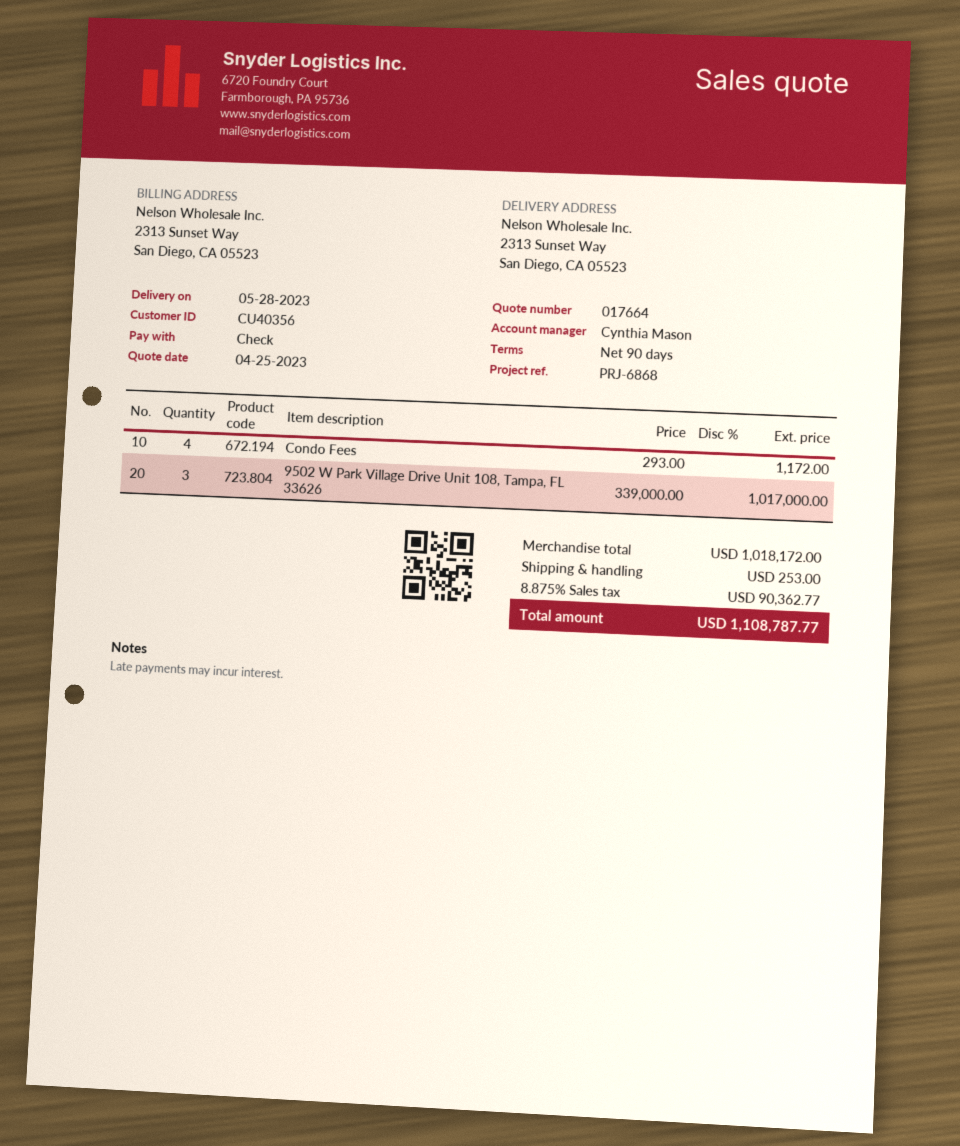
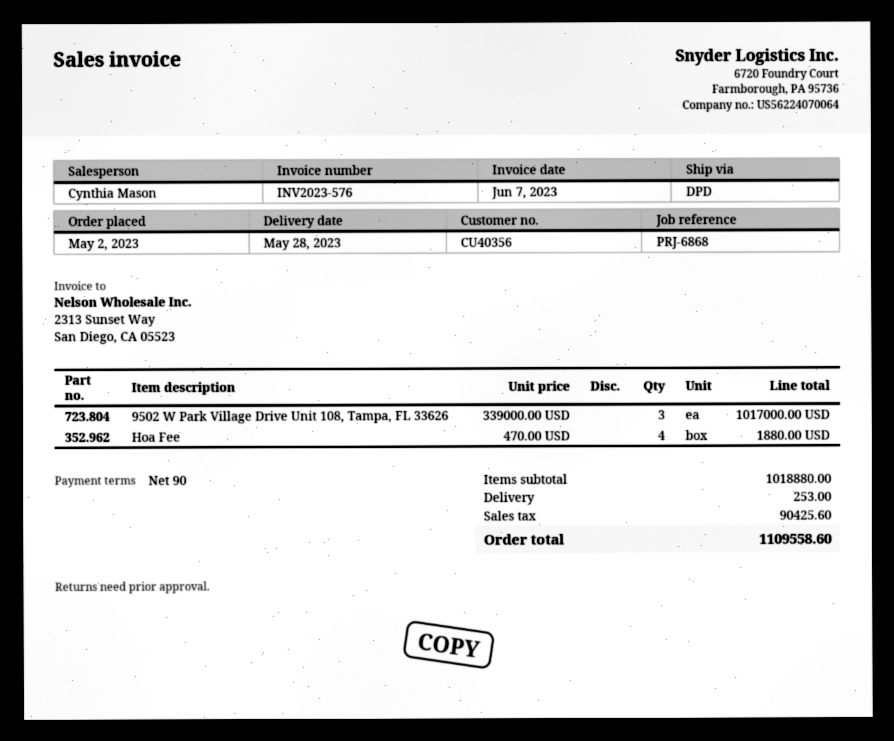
Condo Fees: 4 x 293.00 = 1172.00 -> none
Hoa Fee: none -> 4 x 470.00 = 1880.00
subtotal: 1018172.00 -> 1018880.00
tax: 90362.77 -> 90425.60
total: 1108787.77 -> 1109558.60

